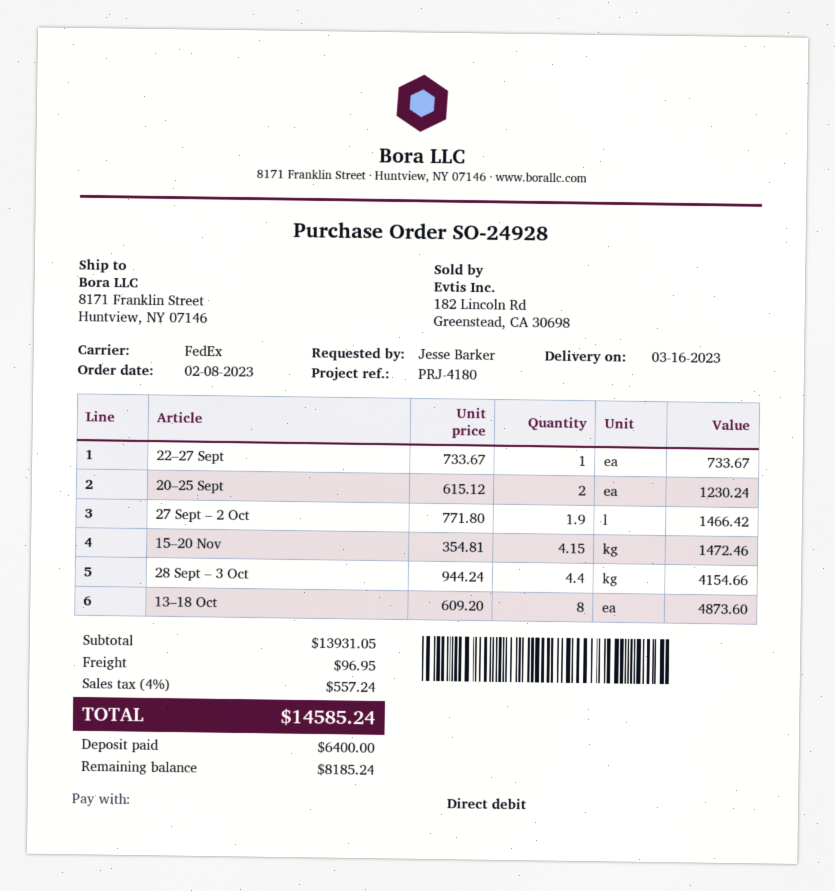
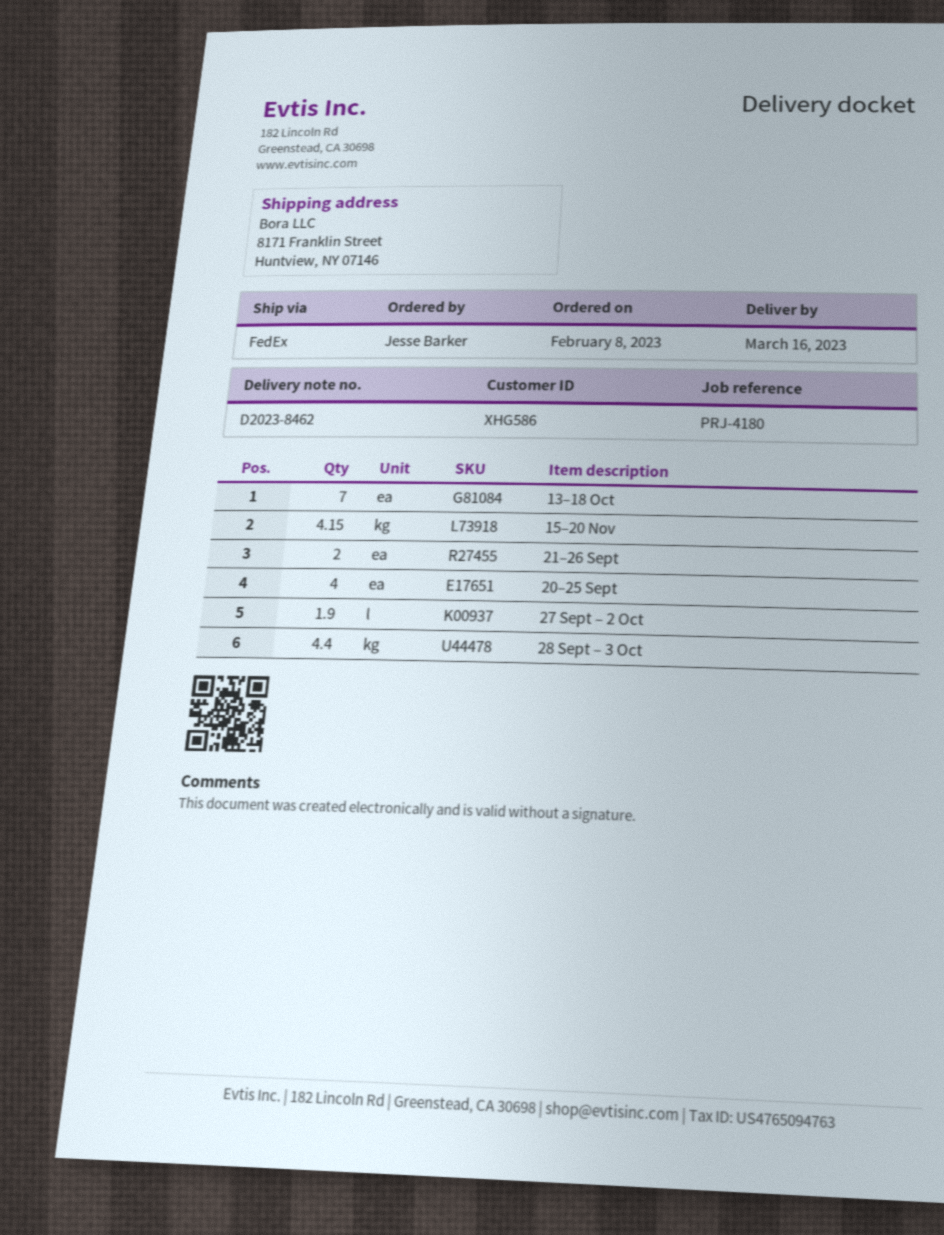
22–27 Sept: 1 -> none
20–25 Sept: 2 -> 4
13–18 Oct: 8 -> 7
21–26 Sept: none -> 2

